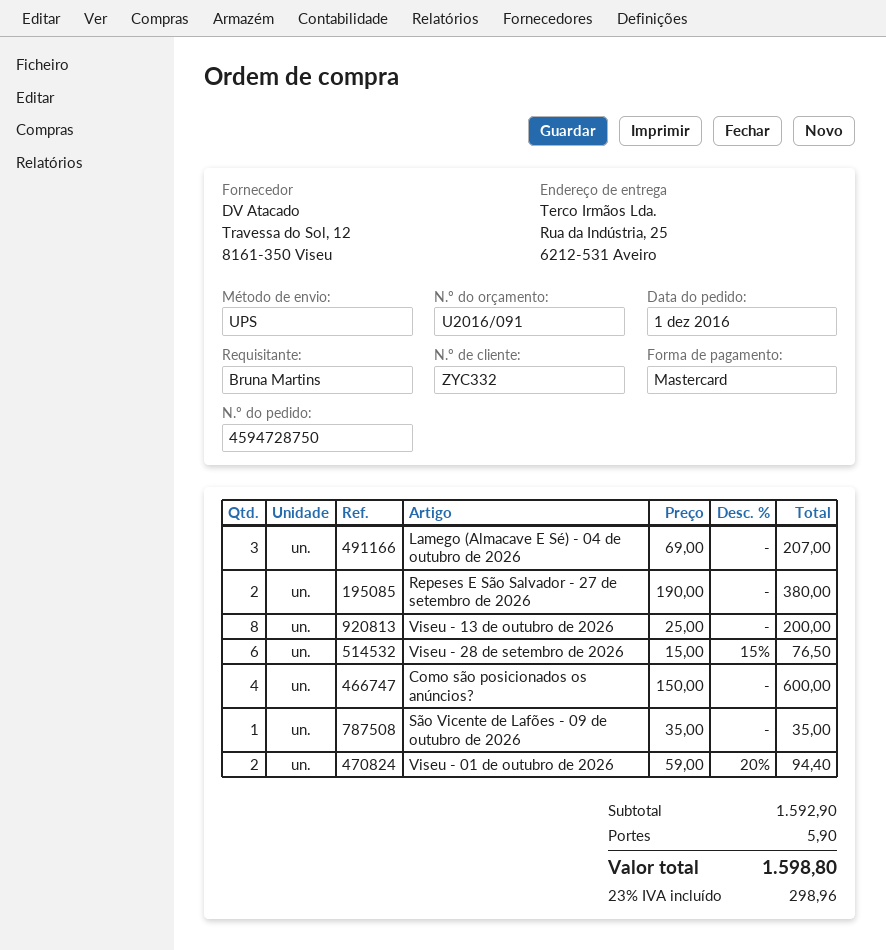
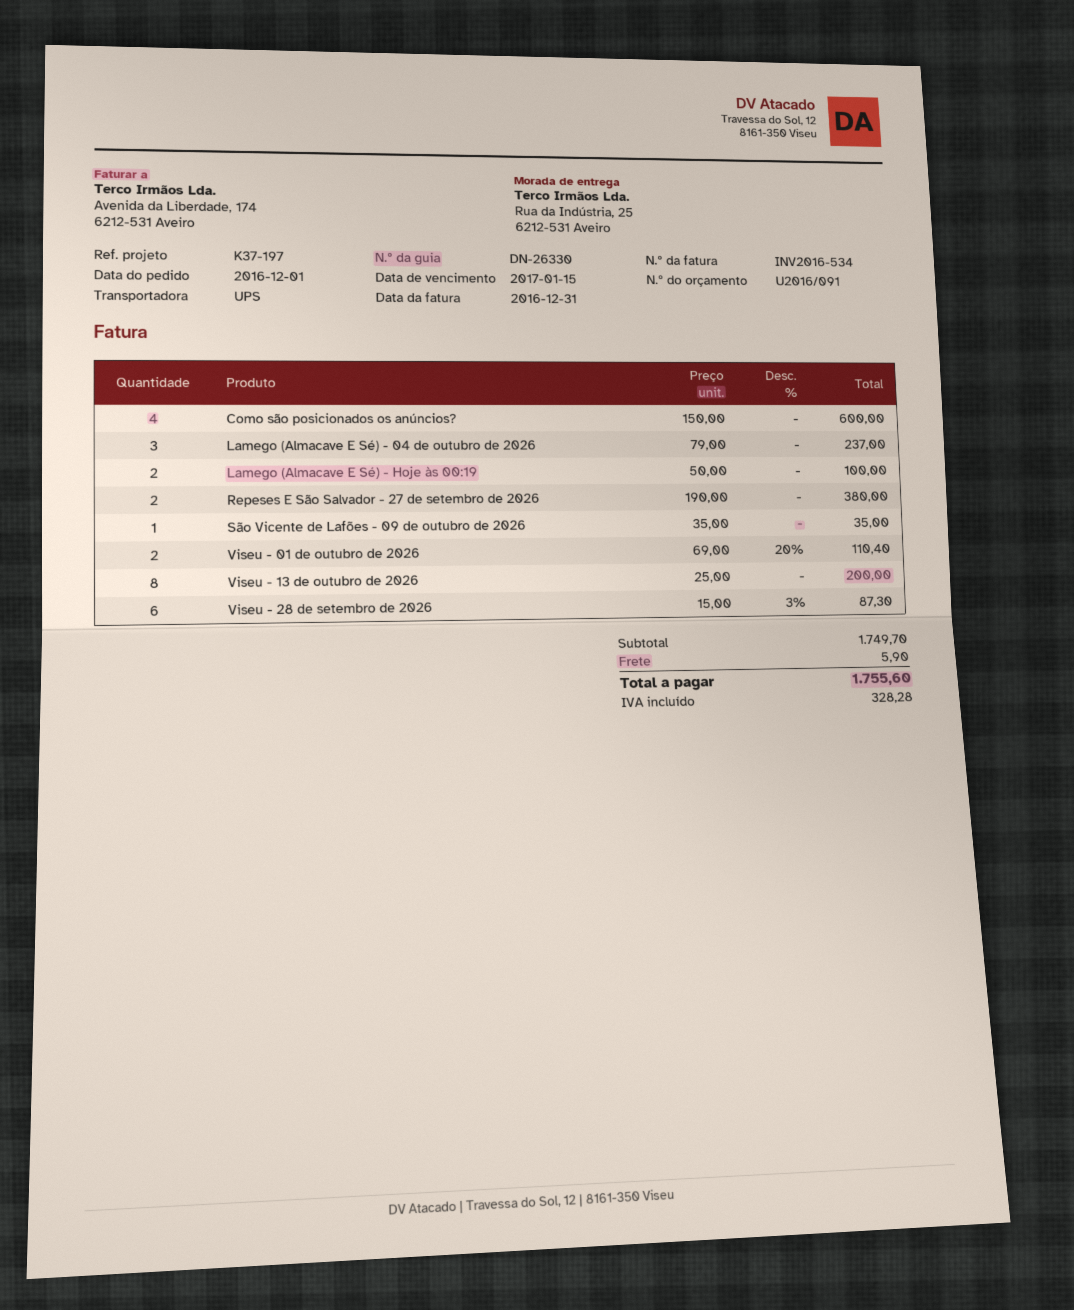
Lamego (Almacave E Sé) - 04 de outubro de 2026: 3 x 69.00 = 207.00 -> 3 x 79.00 = 237.00
Viseu - 28 de setembro de 2026: 6 x 15.00 - 15% = 76.50 -> 6 x 15.00 - 3% = 87.30
Viseu - 01 de outubro de 2026: 2 x 59.00 - 20% = 94.40 -> 2 x 69.00 - 20% = 110.40
Lamego (Almacave E Sé) - Hoje às 00:19: none -> 2 x 50.00 = 100.00
subtotal: 1592.90 -> 1749.70
tax: 298.96 -> 328.28
total: 1598.80 -> 1755.60

